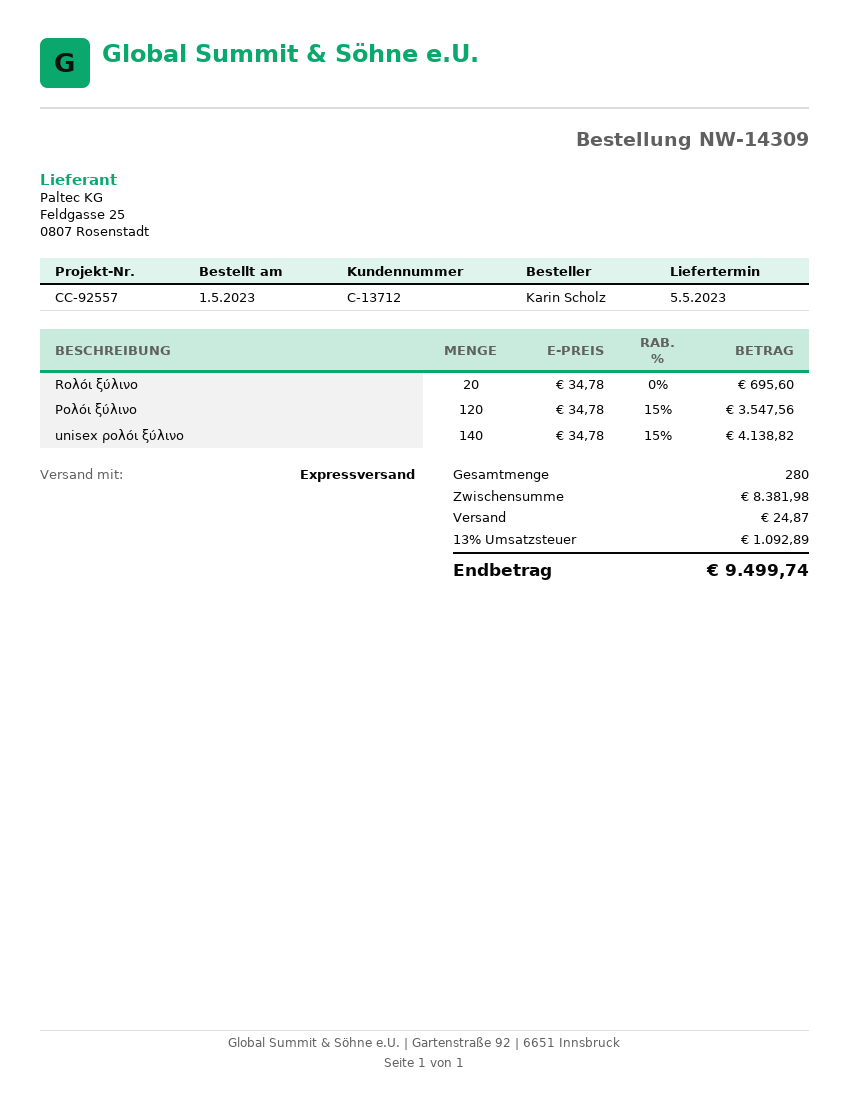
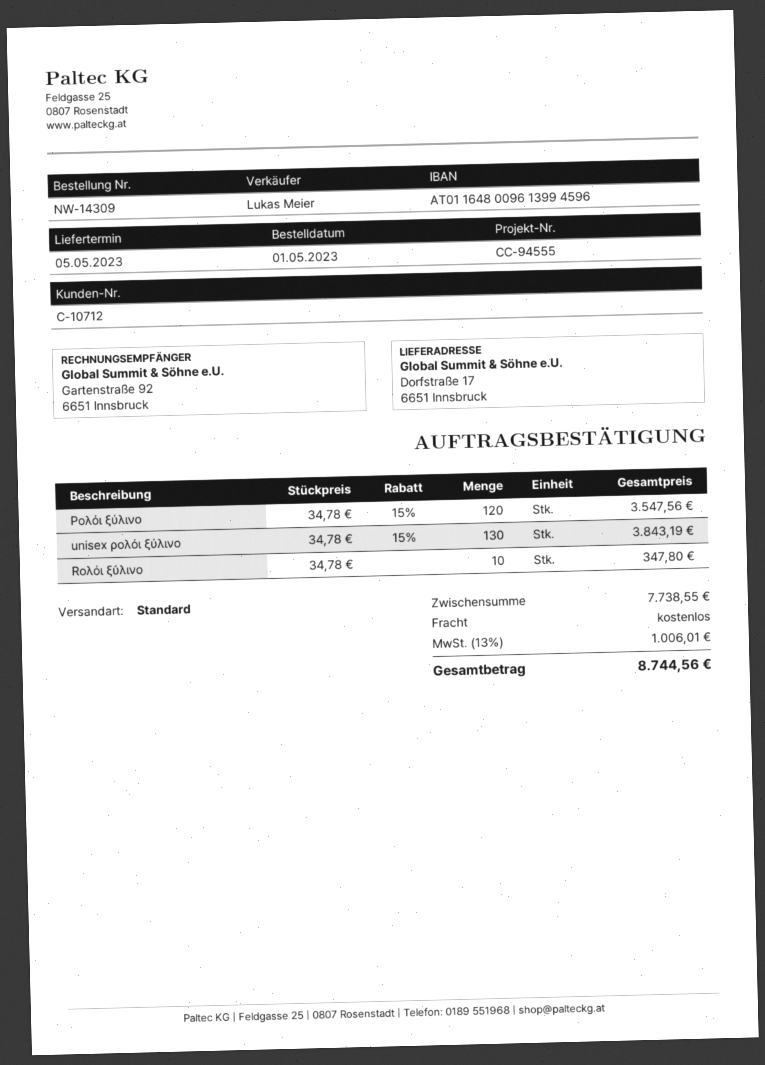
customer number: C-13712 -> C-10712
reference: CC-92557 -> CC-94555
shipping method: express -> standard
Rολόι ξύλινο: 20 x 34.78 = 695.60 -> 10 x 34.78 = 347.80
unisex ρολόι ξύλινο: 140 x 34.78 - 15% = 4138.82 -> 130 x 34.78 - 15% = 3843.19
subtotal: 8381.98 -> 7738.55
shipping: 24.87 -> 0.00
tax: 13% = 1092.89 -> 13% = 1006.01
total: 9499.74 -> 8744.56

